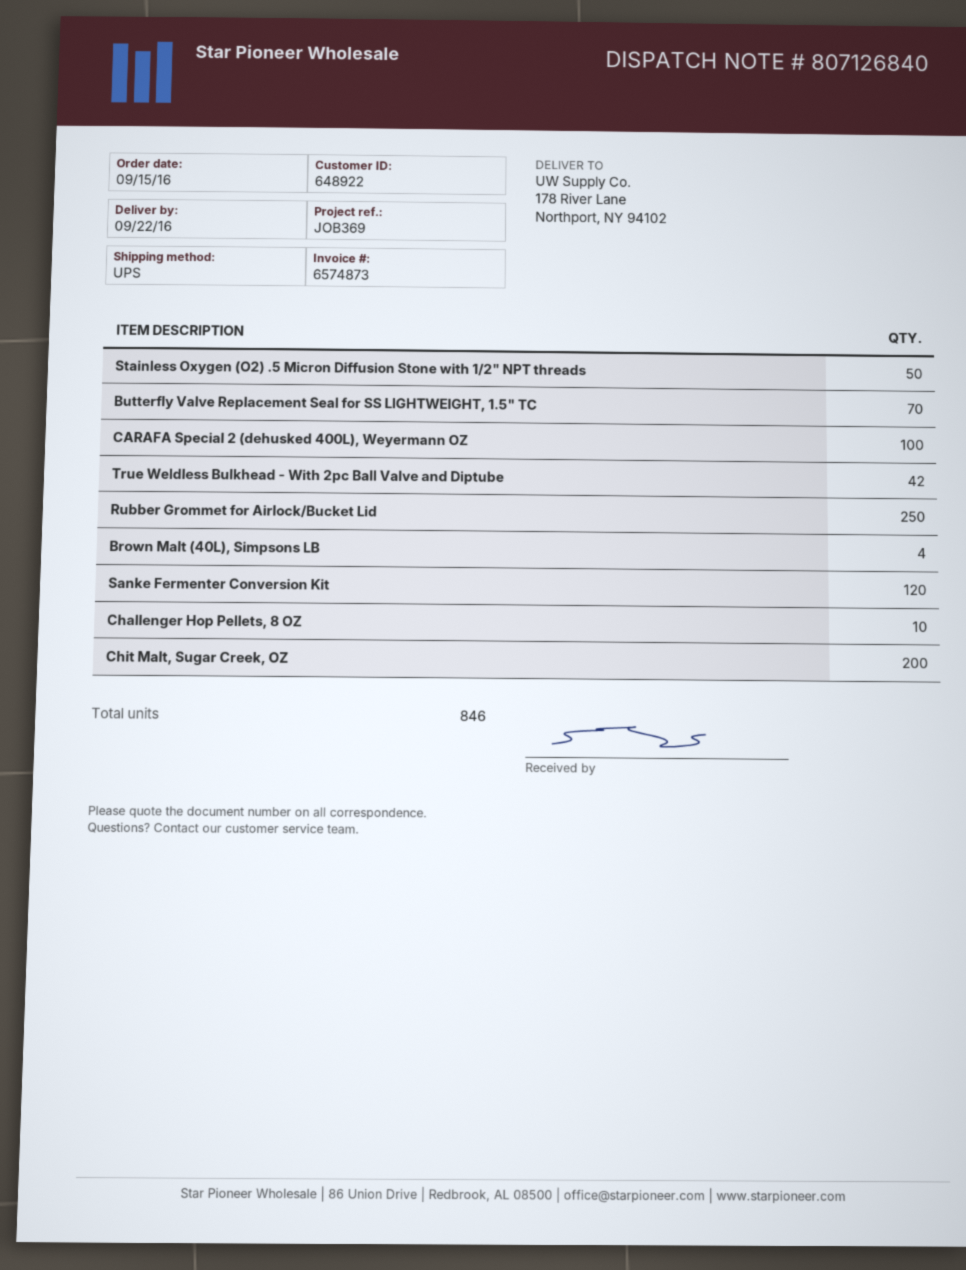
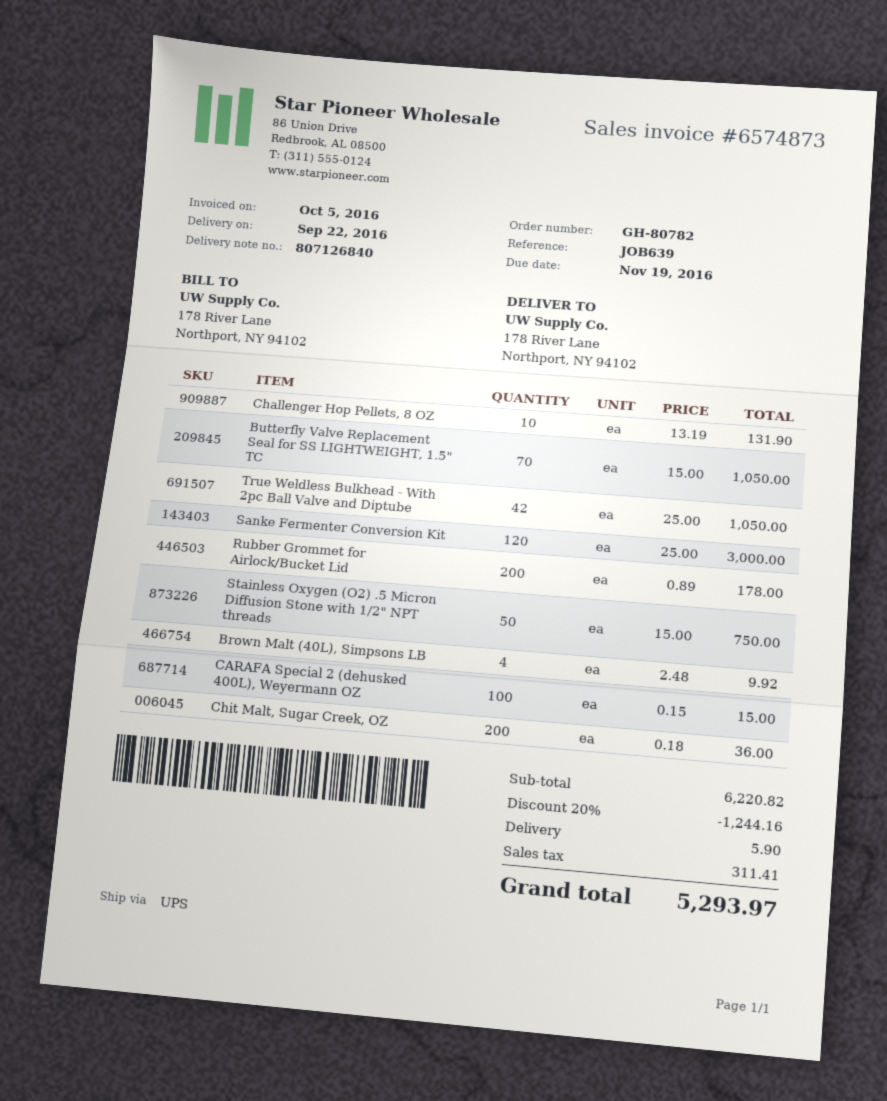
reference: JOB369 -> JOB639
Rubber Grommet for Airlock/Bucket Lid: 250 -> 200

